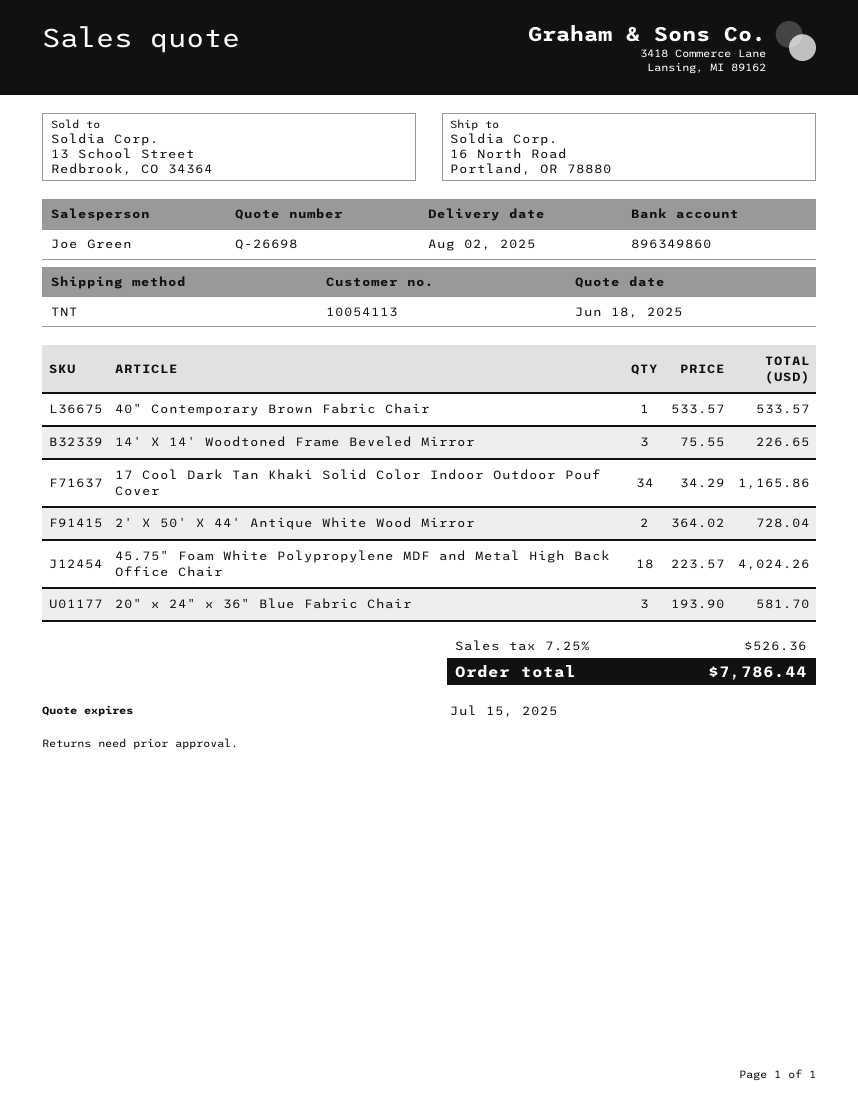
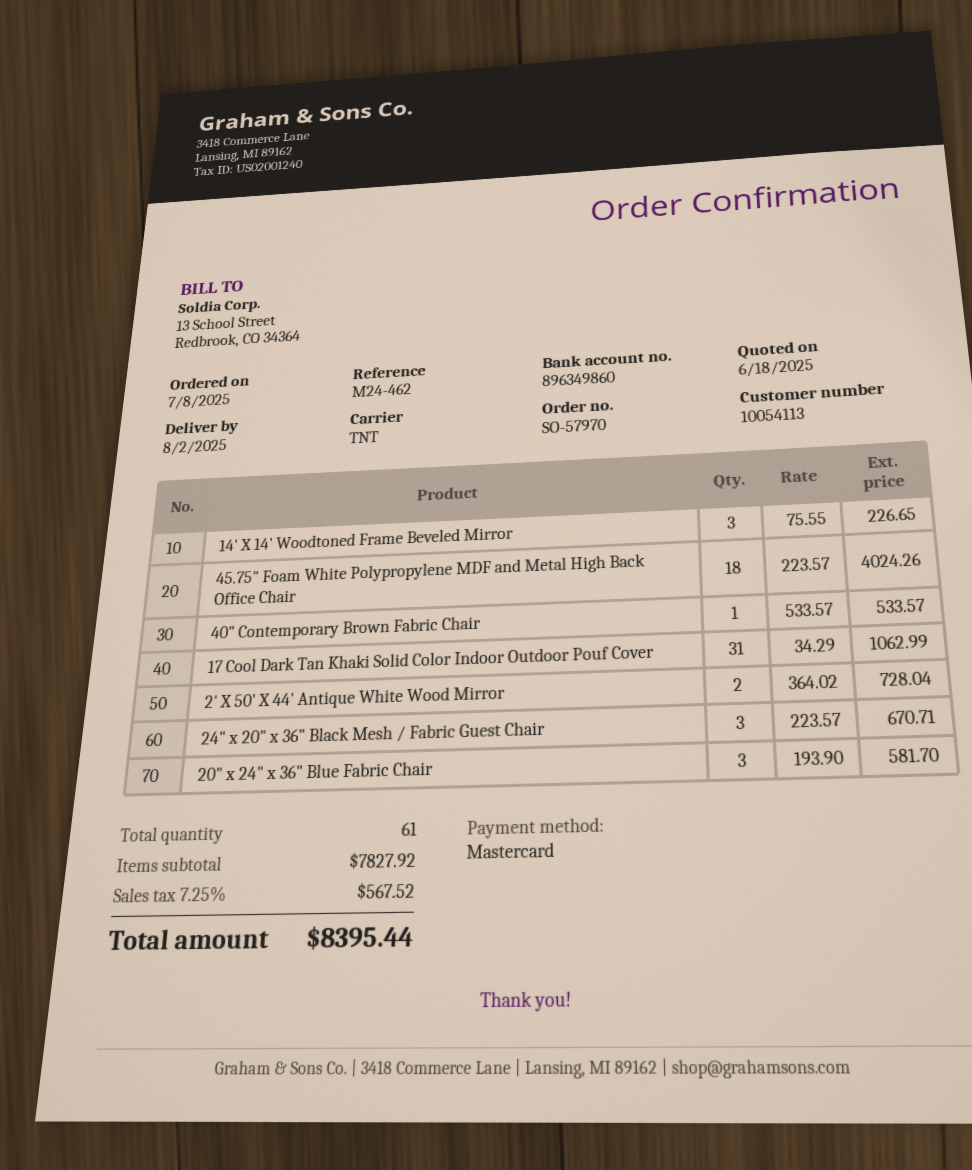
17 Cool Dark Tan Khaki Solid Color Indoor Outdoor Pouf Cover: 34 x 34.29 = 1165.86 -> 31 x 34.29 = 1062.99
24" x 20" x 36" Black Mesh / Fabric Guest Chair: none -> 3 x 223.57 = 670.71
tax: 7.25% = 526.36 -> 7.25% = 567.52
total: 7786.44 -> 8395.44

